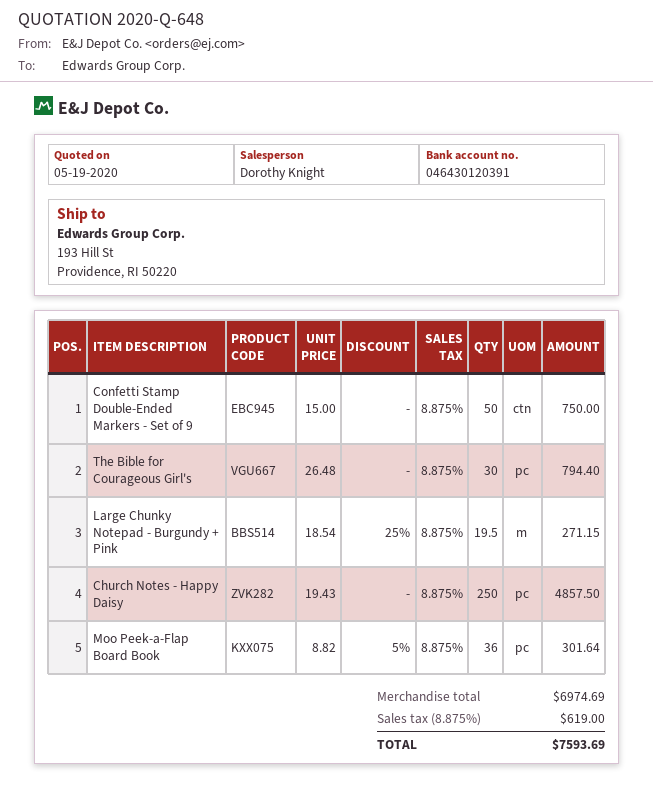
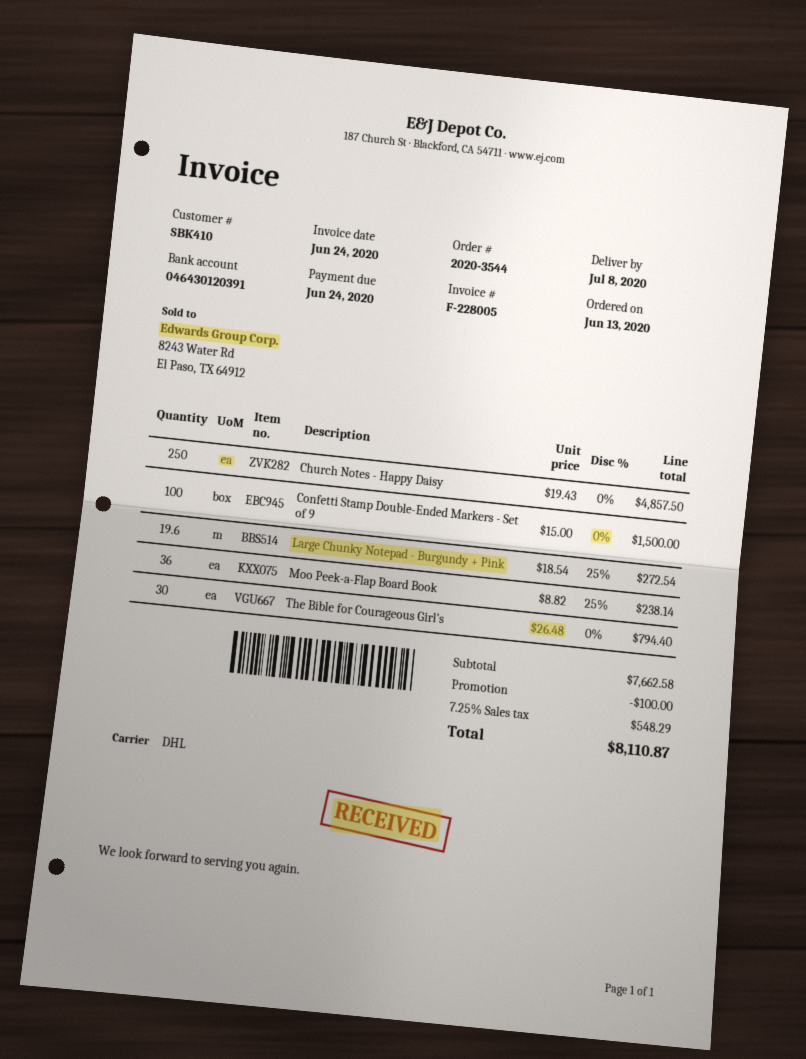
Confetti Stamp Double-Ended Markers - Set of 9: 50 x 15.00 = 750.00 -> 100 x 15.00 = 1500.00
Large Chunky Notepad - Burgundy + Pink: 19.5 x 18.54 - 25% = 271.15 -> 19.6 x 18.54 - 25% = 272.54
Moo Peek-a-Flap Board Book: 36 x 8.82 - 5% = 301.64 -> 36 x 8.82 - 25% = 238.14
subtotal: 6974.69 -> 7662.58
discount: none -> 100.00
tax: 8.875% = 619.00 -> 7.25% = 548.29
total: 7593.69 -> 8110.87

